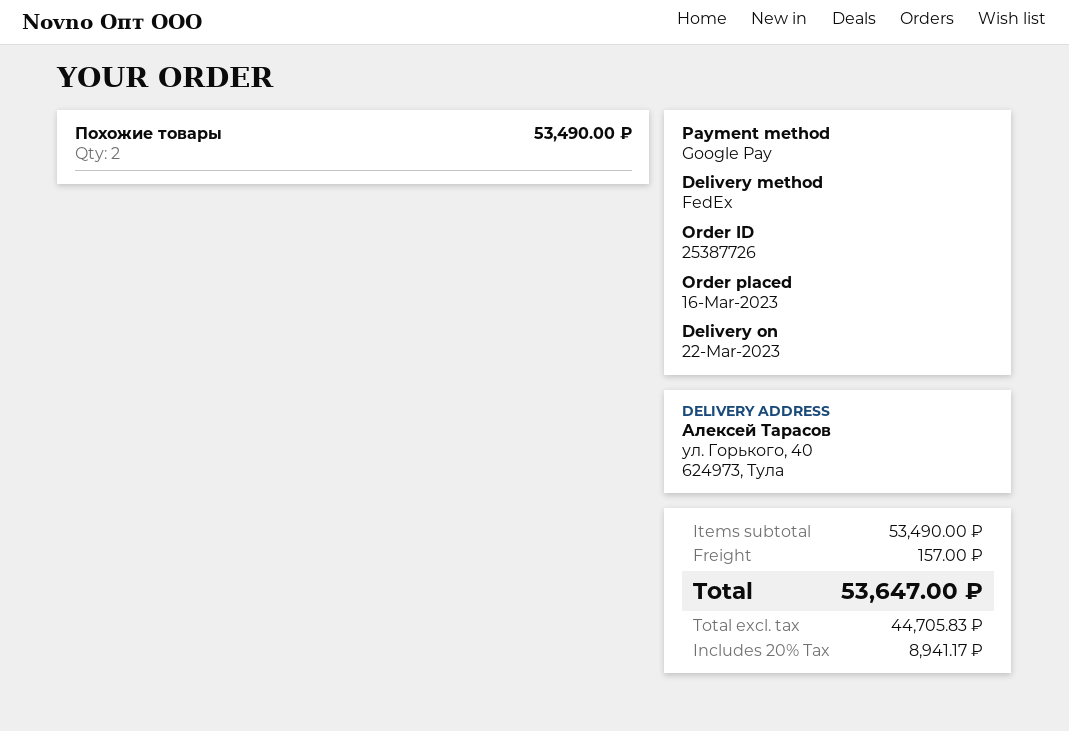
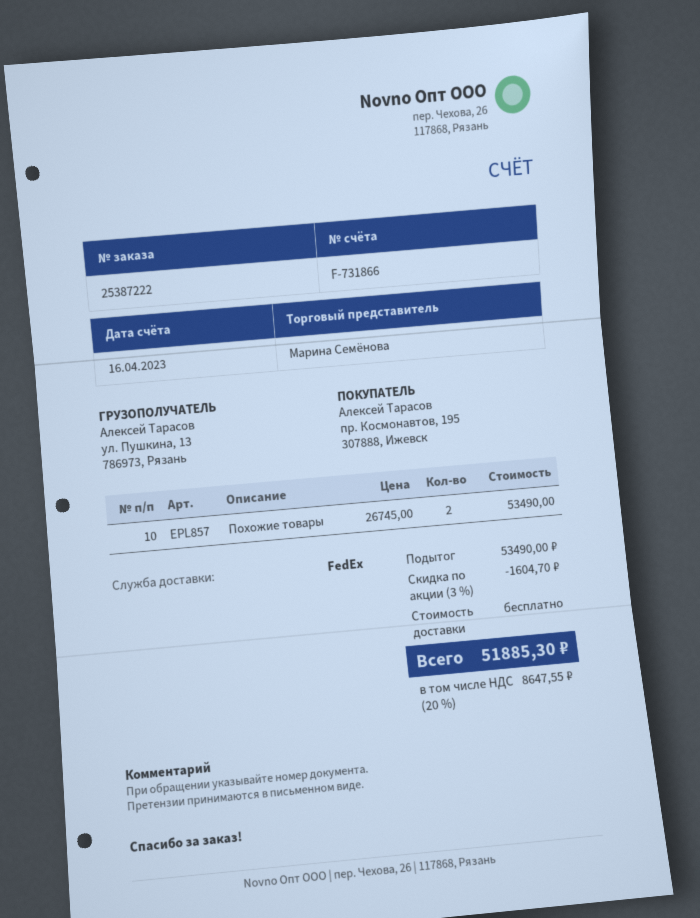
order number: 25387726 -> 25387222
ship to: ул. Горького, 40, 624973, Тула -> ул. Пушкина, 13, 786973, Рязань
discount: none -> 3% = 1604.70
shipping: 157.00 -> 0.00
tax: 20% = 8941.17 -> 20% = 8647.55
total: 53647.00 -> 51885.30

